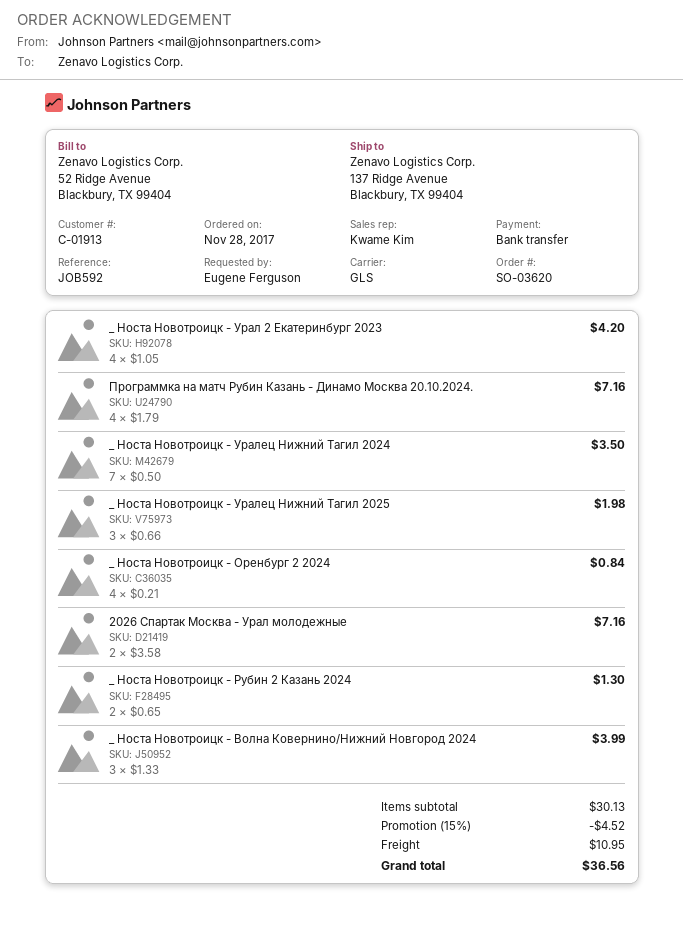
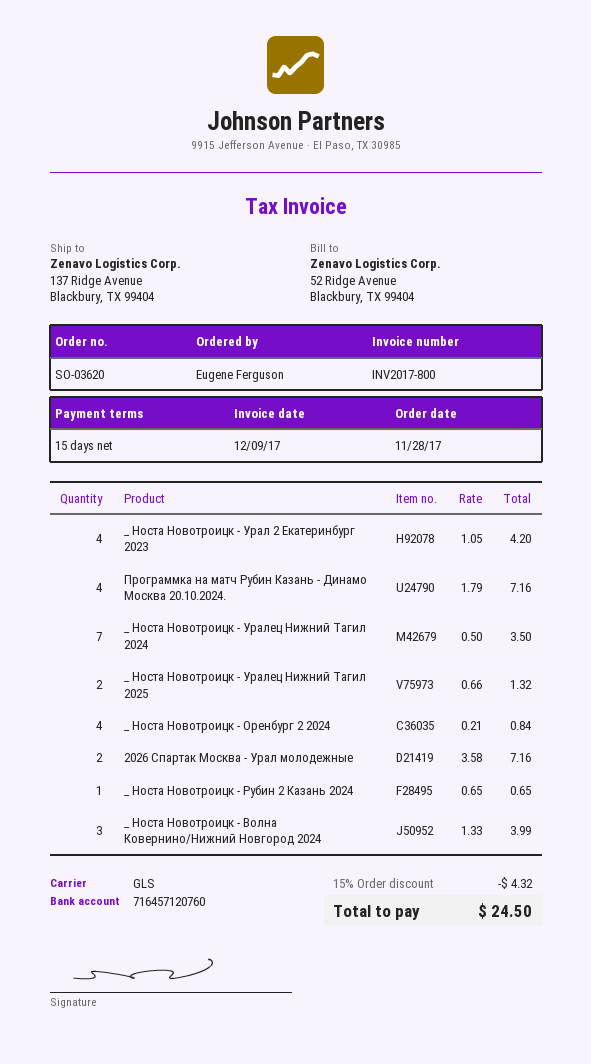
_ Носта Новотроицк - Уралец Нижний Тагил 2025: 3 x 0.66 = 1.98 -> 2 x 0.66 = 1.32
_ Носта Новотроицк - Рубин 2 Казань 2024: 2 x 0.65 = 1.30 -> 1 x 0.65 = 0.65
discount: 15% = 4.52 -> 15% = 4.32
shipping: 10.95 -> none
total: 36.56 -> 24.50

